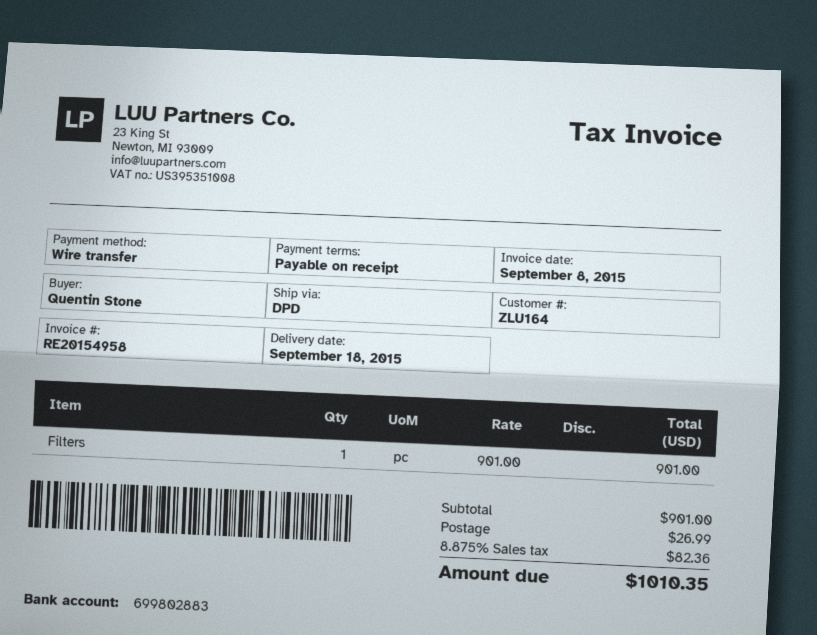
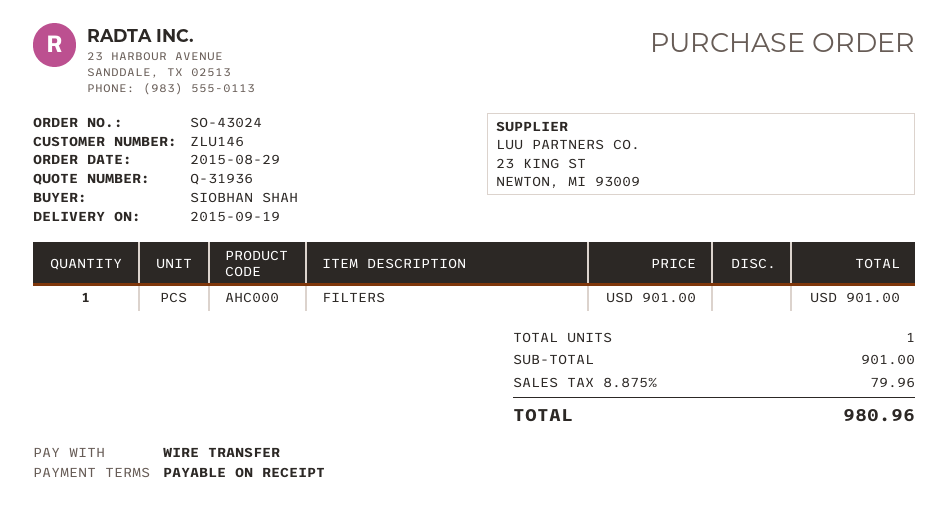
delivery date: 2015-09-18 -> 2015-09-19
customer number: ZLU164 -> ZLU146
ordered by: Quentin Stone -> SIOBHAN SHAH
shipping: 26.99 -> none
tax: 8.875% = 82.36 -> 8.875% = 79.96
total: 1010.35 -> 980.96

